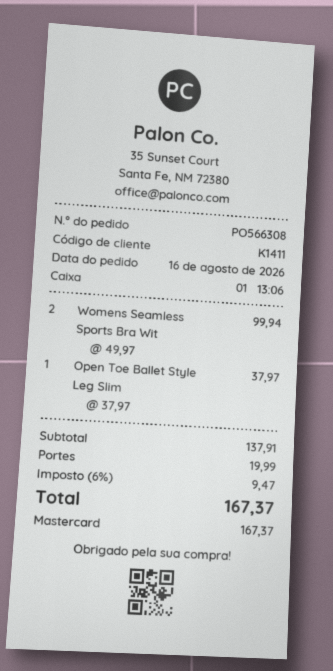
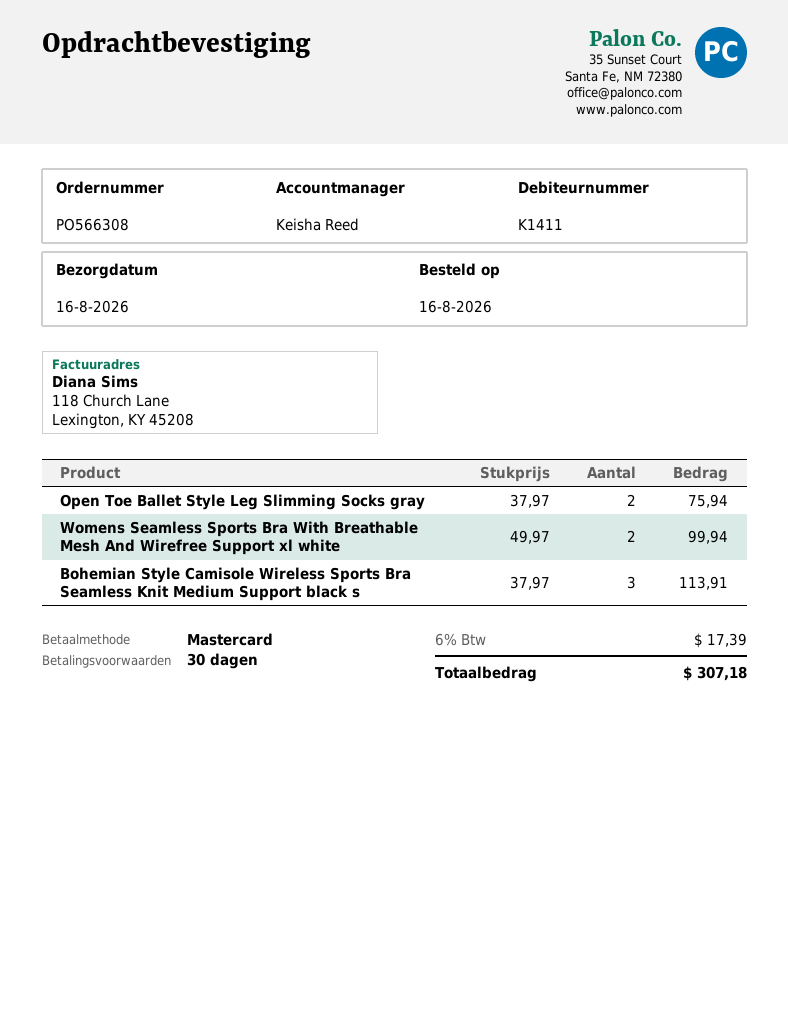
Open Toe Ballet Style Leg Slim: 1 x 37.97 = 37.97 -> 2 x 37.97 = 75.94
Bohemian Style Camisole Wireless Sports Bra Seamless Knit Medium Support black s: none -> 3 x 37.97 = 113.91
shipping: 19.99 -> none
tax: 6% = 9.47 -> 6% = 17.39
total: 167.37 -> 307.18

